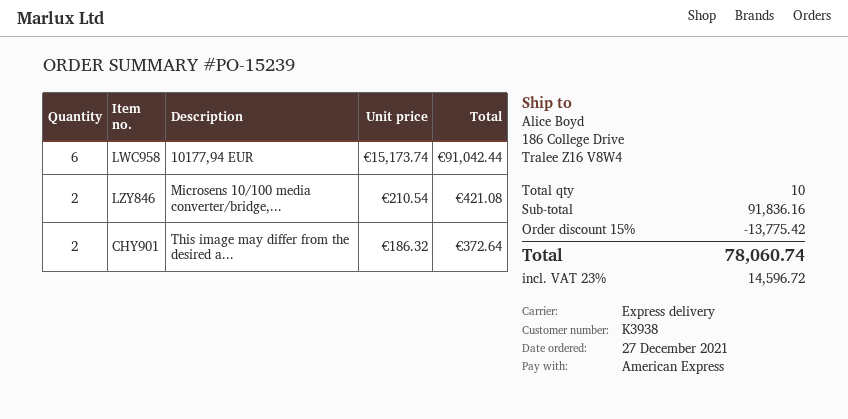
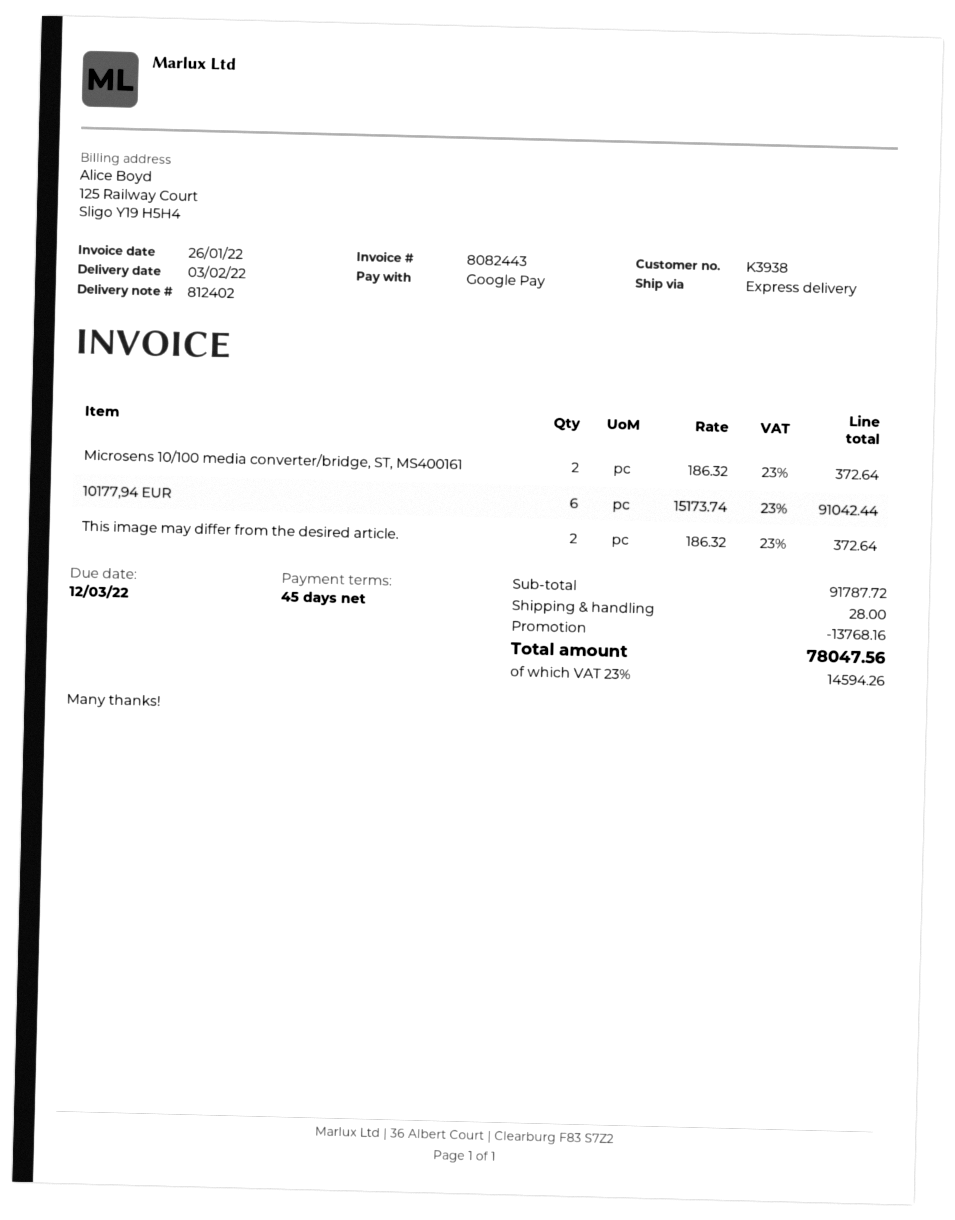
payment method: American Express -> Google Pay
Microsens 10/100 media converter/bridge,...: 2 x 210.54 = 421.08 -> 2 x 186.32 = 372.64
subtotal: 91836.16 -> 91787.72
discount: 13775.42 -> 13768.16
shipping: none -> 28.00
tax: 23% = 14596.72 -> 23% = 14594.26
total: 78060.74 -> 78047.56

